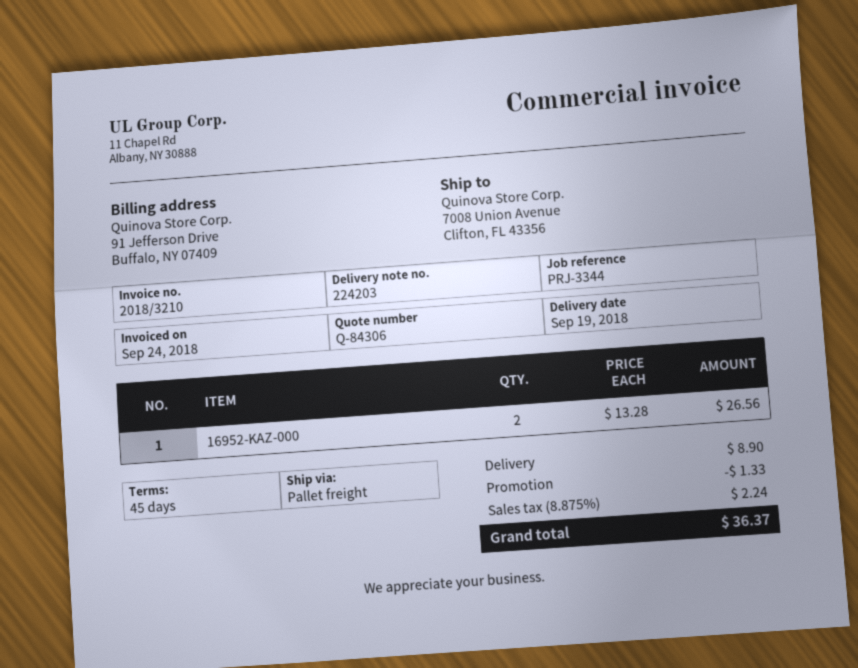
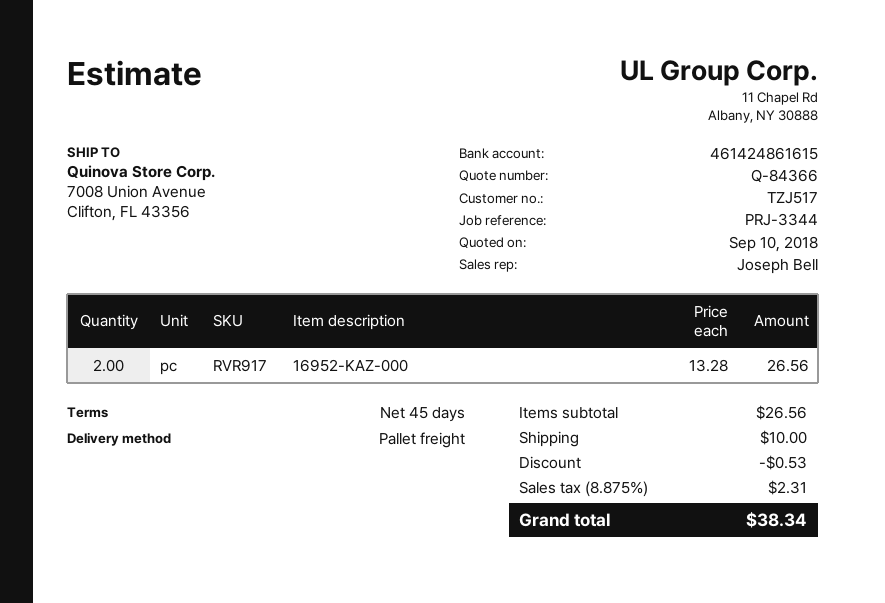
quote number: Q-84306 -> Q-84366
discount: 1.33 -> 0.53
shipping: 8.90 -> 10.00
tax: 8.875% = 2.24 -> 8.875% = 2.31
total: 36.37 -> 38.34

